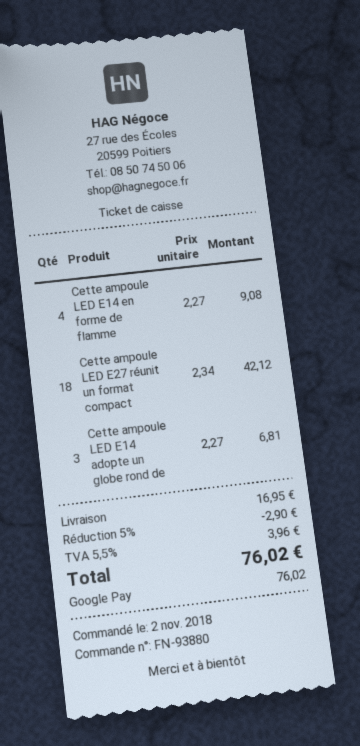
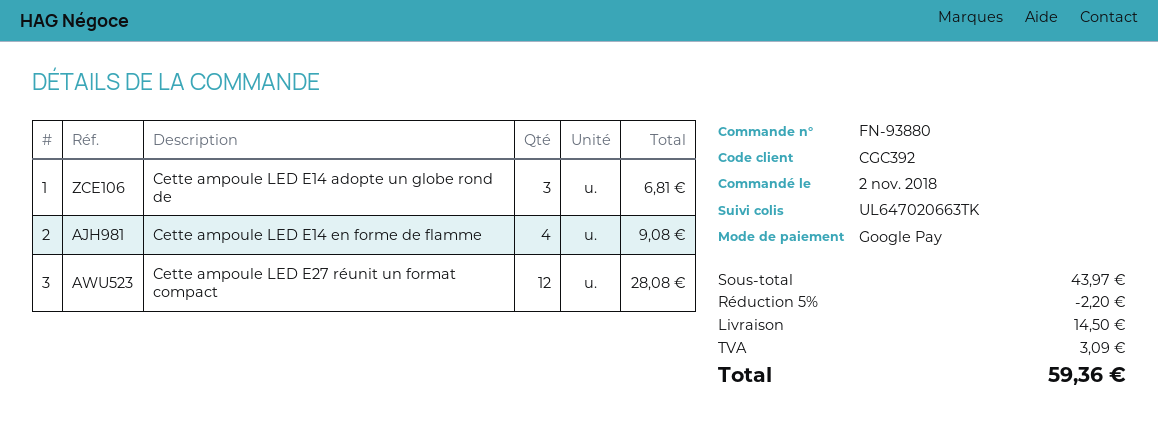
Cette ampoule LED E27 réunit un format compact: 18 for 42.12 -> 12 for 28.08
discount: 5% = 2.90 -> 5% = 2.20
shipping: 16.95 -> 14.50
tax: 3.96 -> 3.09
total: 76.02 -> 59.36

